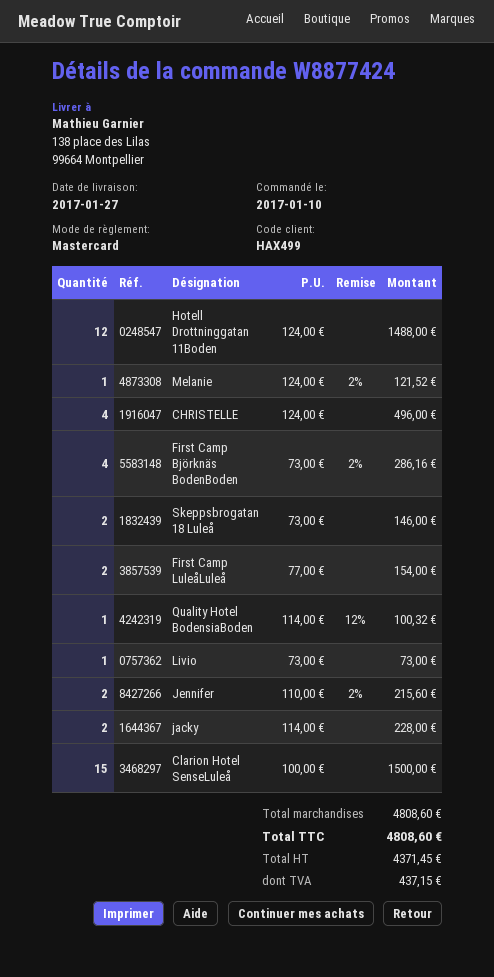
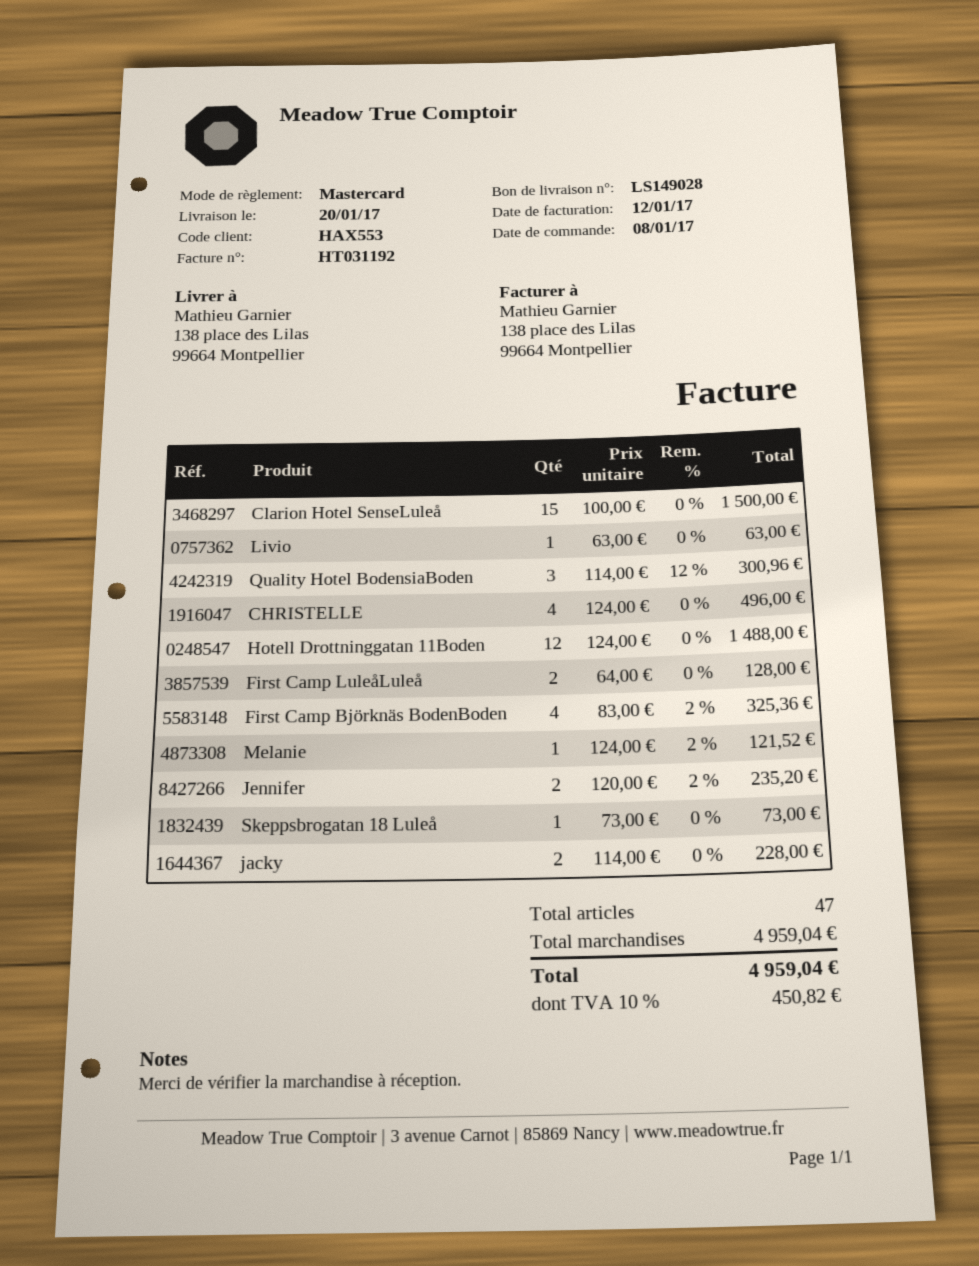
order date: 2017-01-10 -> 2017-01-08
delivery date: 2017-01-27 -> 2017-01-20
customer number: HAX499 -> HAX553
First Camp Björknäs BodenBoden: 4 x 73.00 - 2% = 286.16 -> 4 x 83.00 - 2% = 325.36
Skeppsbrogatan 18 Luleå: 2 x 73.00 = 146.00 -> 1 x 73.00 = 73.00
First Camp LuleåLuleå: 2 x 77.00 = 154.00 -> 2 x 64.00 = 128.00
Quality Hotel BodensiaBoden: 1 x 114.00 - 12% = 100.32 -> 3 x 114.00 - 12% = 300.96
Livio: 1 x 73.00 = 73.00 -> 1 x 63.00 = 63.00
Jennifer: 2 x 110.00 - 2% = 215.60 -> 2 x 120.00 - 2% = 235.20
subtotal: 4808.60 -> 4959.04
tax: 437.15 -> 450.82
total: 4808.60 -> 4959.04

